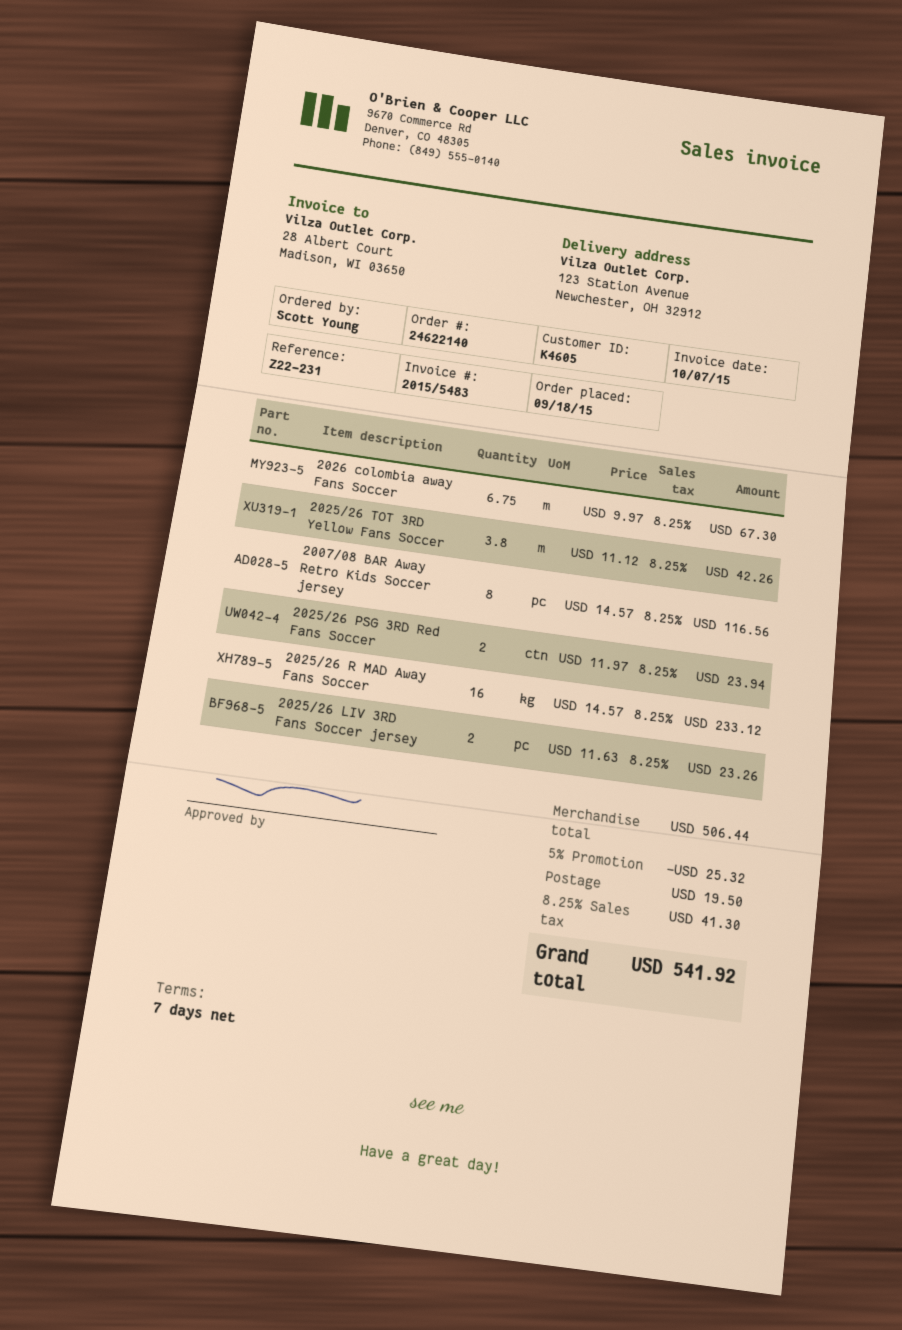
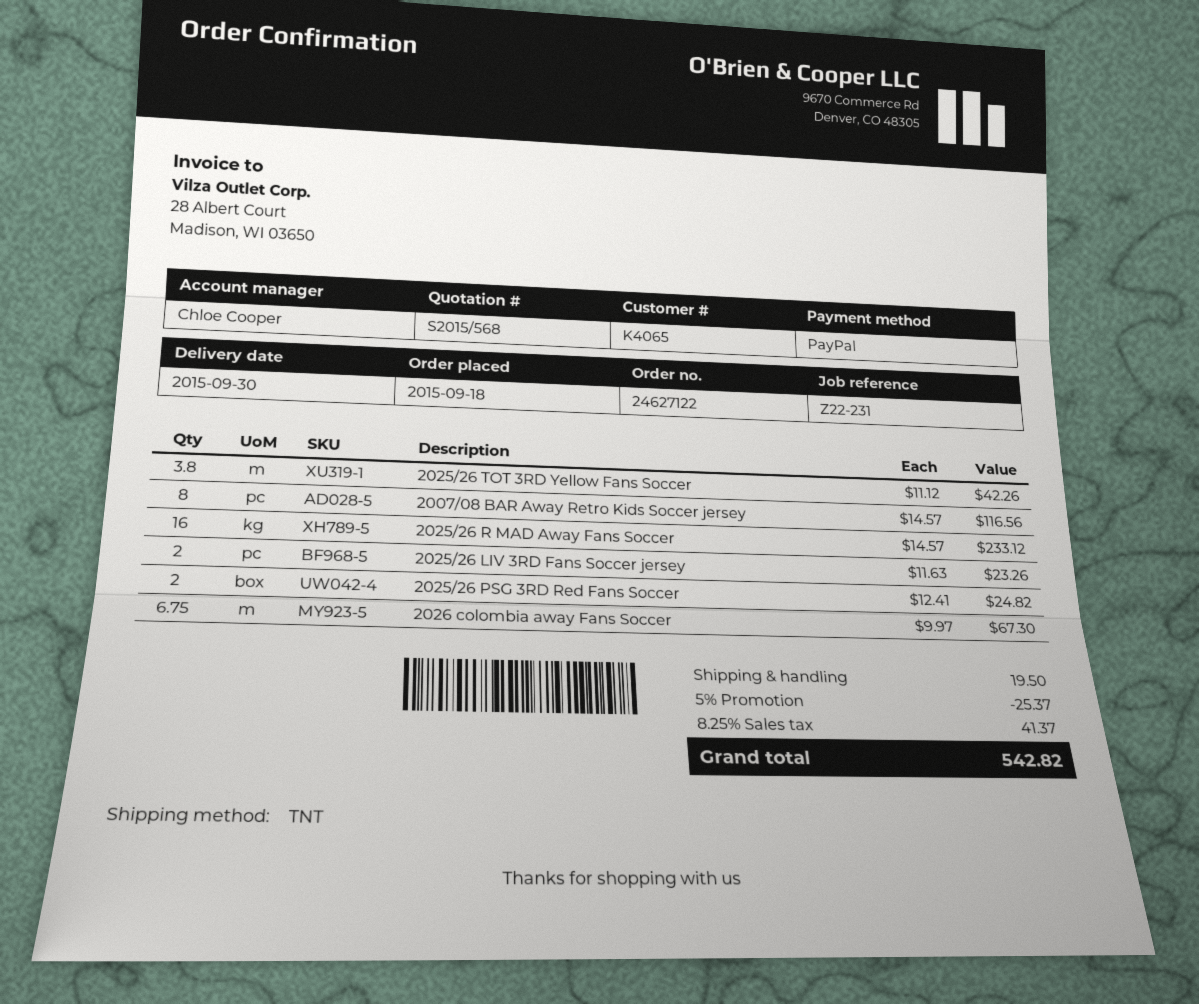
order number: 24622140 -> 24627122
customer number: K4605 -> K4065
2025/26 PSG 3RD Red Fans Soccer: 2 x 11.97 = 23.94 -> 2 x 12.41 = 24.82
discount: 5% = 25.32 -> 5% = 25.37
tax: 8.25% = 41.30 -> 8.25% = 41.37
total: 541.92 -> 542.82

